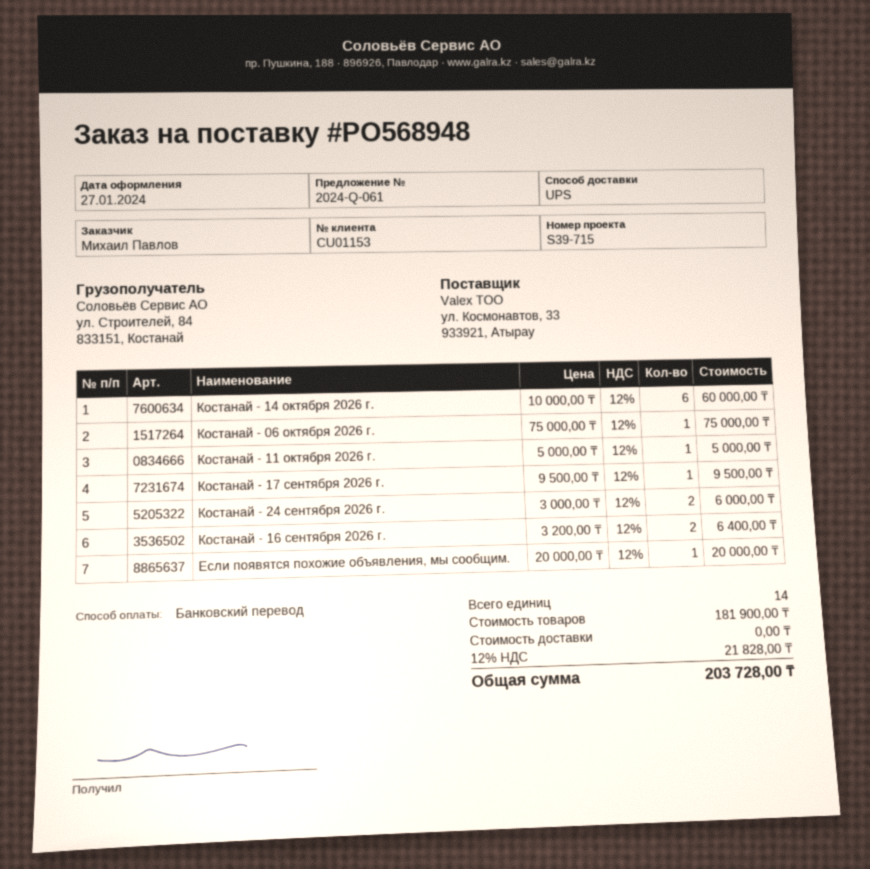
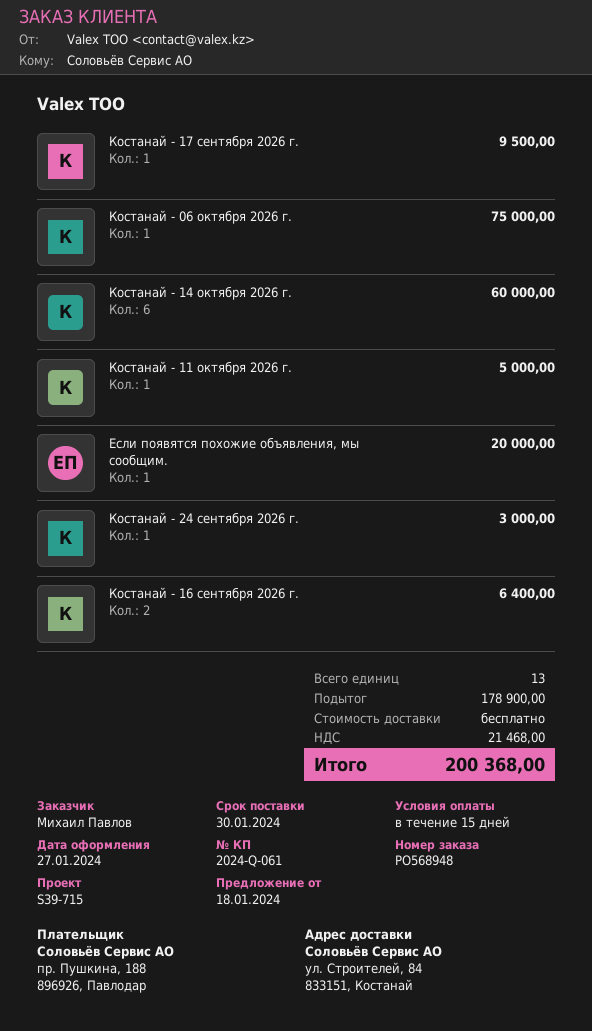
Костанай - 24 сентября 2026 г.: 2 for 6000.00 -> 1 for 3000.00
total quantity: 14 -> 13
subtotal: 181900.00 -> 178900.00
tax: 21828.00 -> 21468.00
total: 203728.00 -> 200368.00

